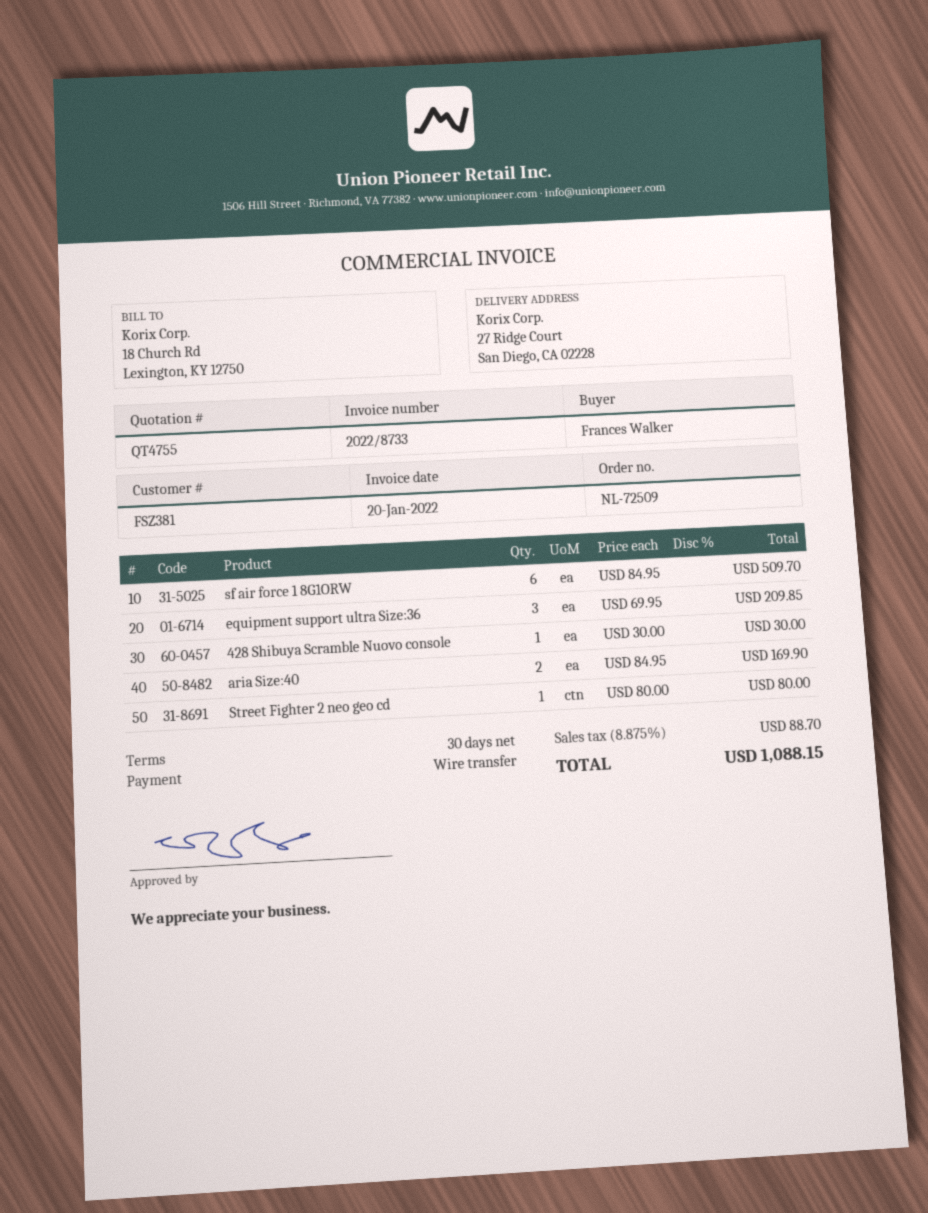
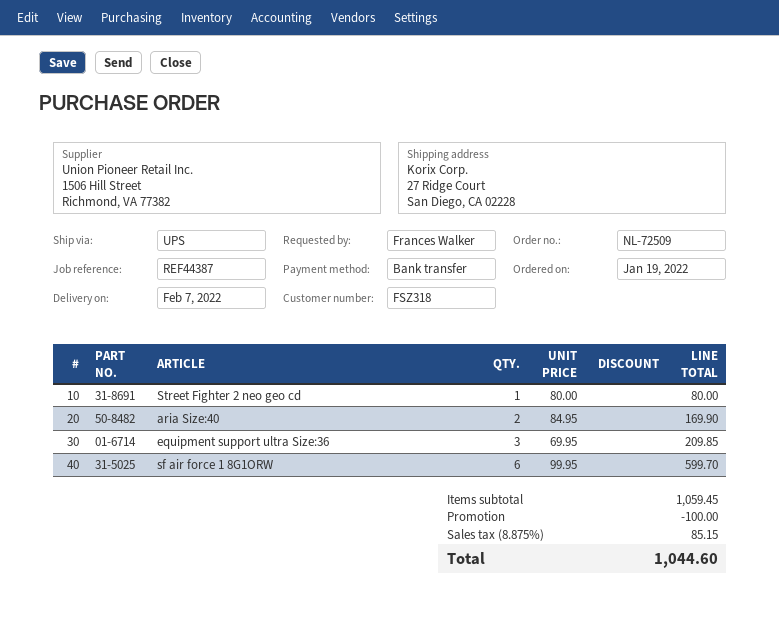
customer number: FSZ381 -> FSZ318
sf air force 1 8G1ORW: 6 x 84.95 = 509.70 -> 6 x 99.95 = 599.70
428 Shibuya Scramble Nuovo console: 1 x 30.00 = 30.00 -> none
discount: none -> 100.00
tax: 8.875% = 88.70 -> 8.875% = 85.15
total: 1088.15 -> 1044.60

